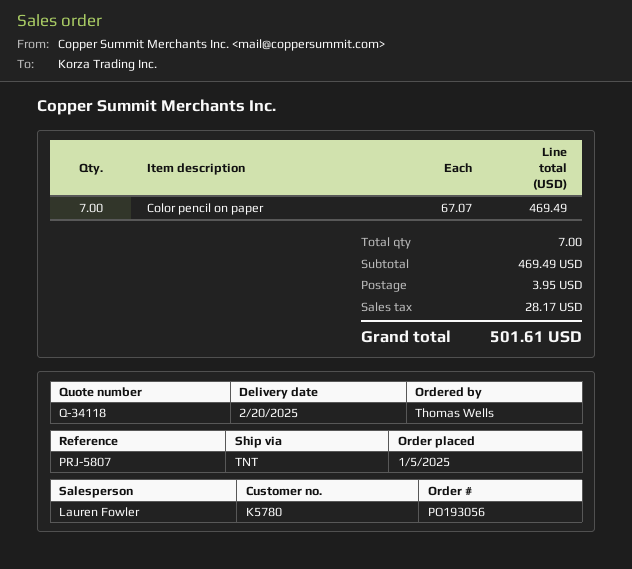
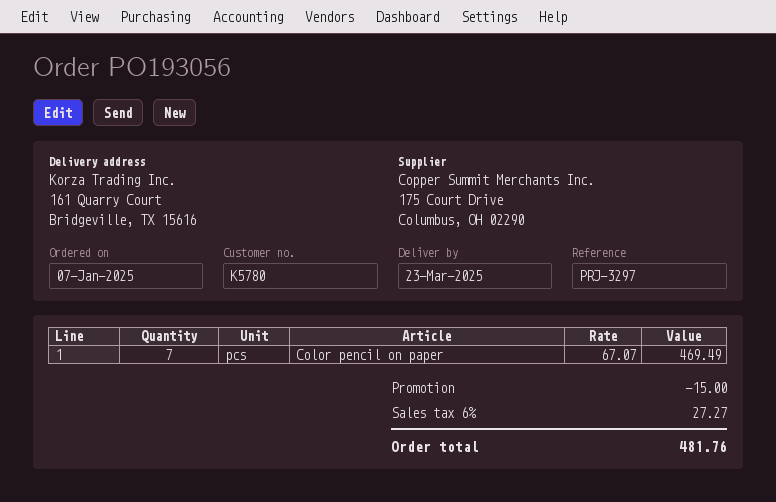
order date: 2025-01-05 -> 2025-01-07
delivery date: 2025-02-20 -> 2025-03-23
reference: PRJ-5807 -> PRJ-3297
discount: none -> 15.00
shipping: 3.95 -> none
tax: 28.17 -> 27.27
total: 501.61 -> 481.76

